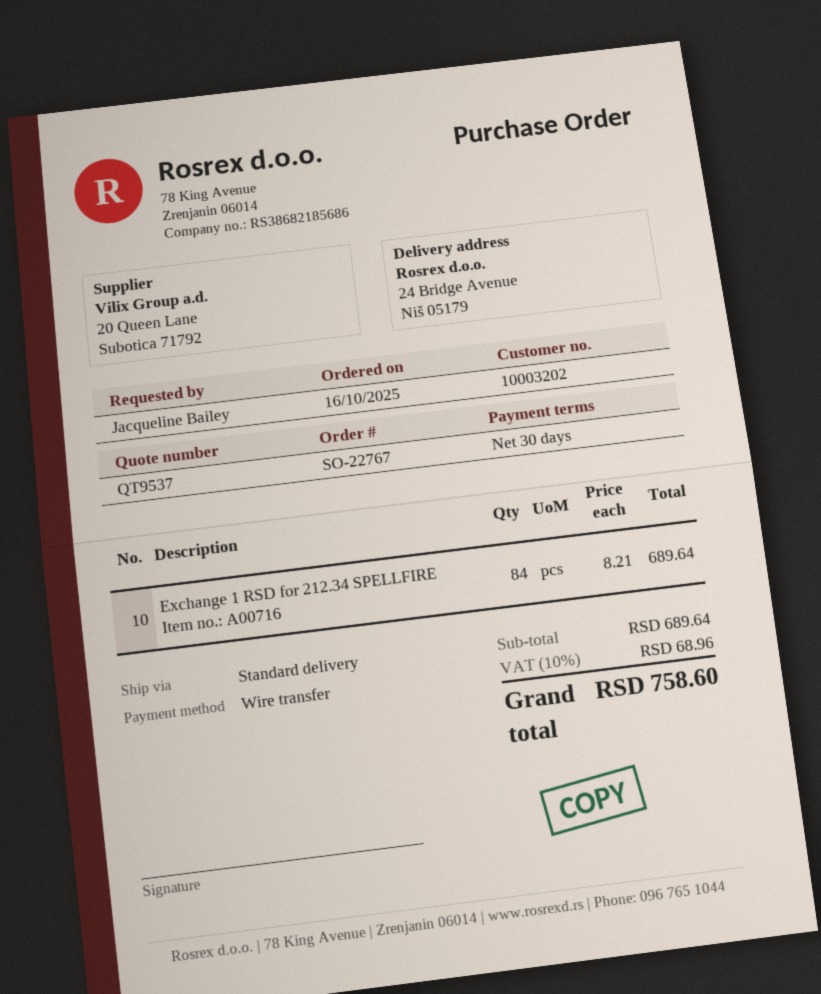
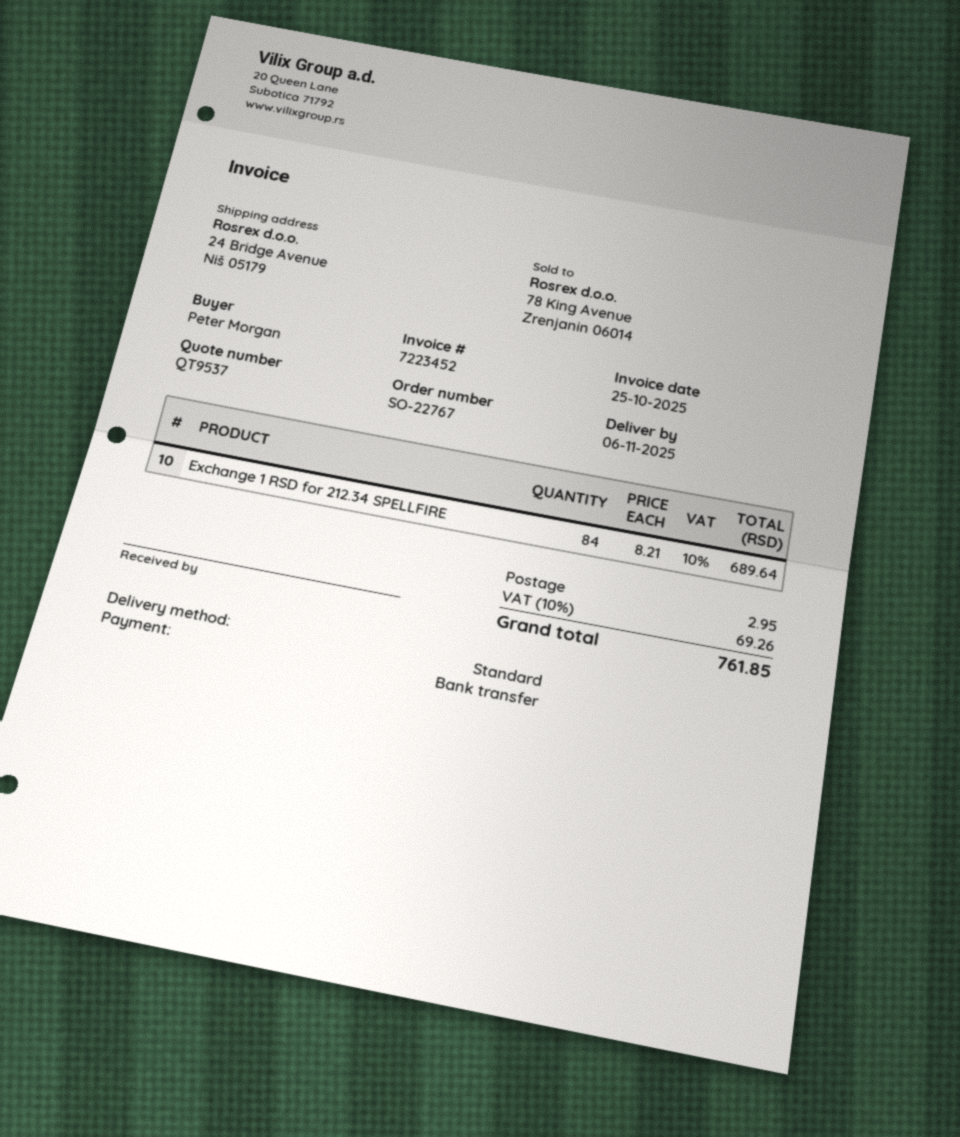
ordered by: Jacqueline Bailey -> Peter Morgan
shipping: none -> 2.95
tax: 10% = 68.96 -> 10% = 69.26
total: 758.60 -> 761.85

